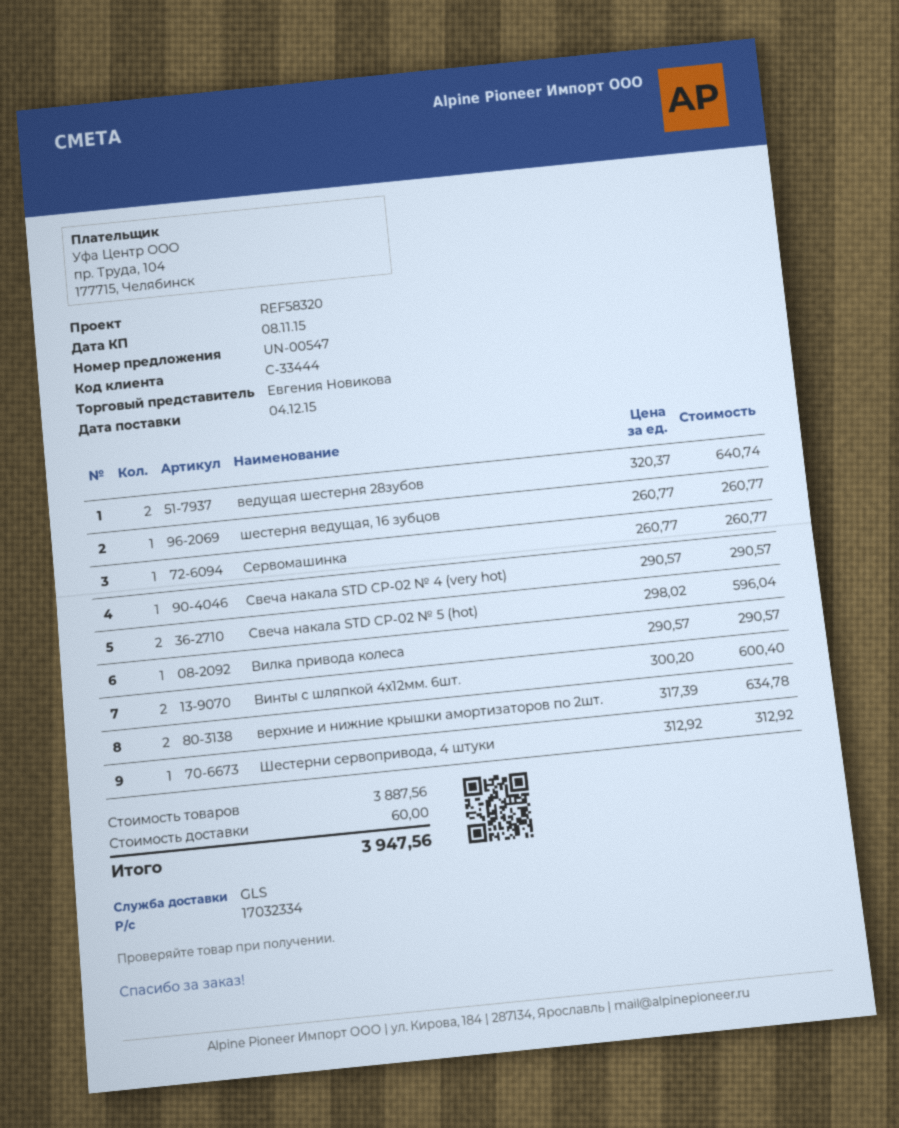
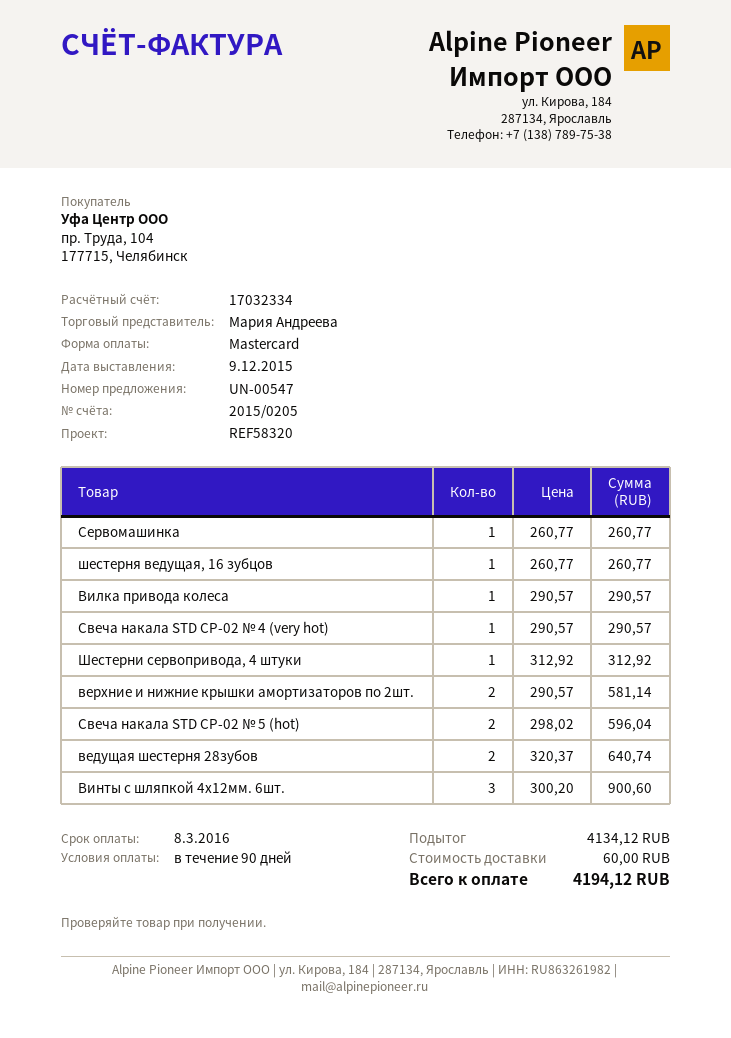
sales rep: Евгения Новикова -> Мария Андреева
Винты с шляпкой 4х12мм. 6шт.: 2 x 300.20 = 600.40 -> 3 x 300.20 = 900.60
верхние и нижние крышки амортизаторов по 2шт.: 2 x 317.39 = 634.78 -> 2 x 290.57 = 581.14
subtotal: 3887.56 -> 4134.12
total: 3947.56 -> 4194.12

